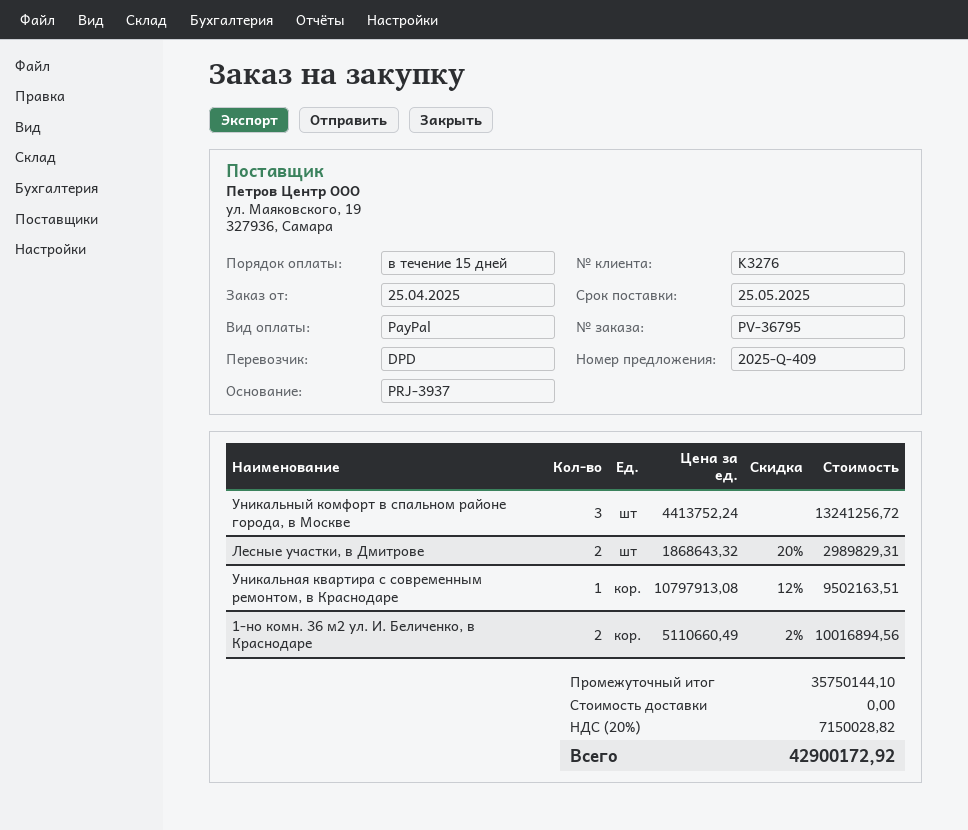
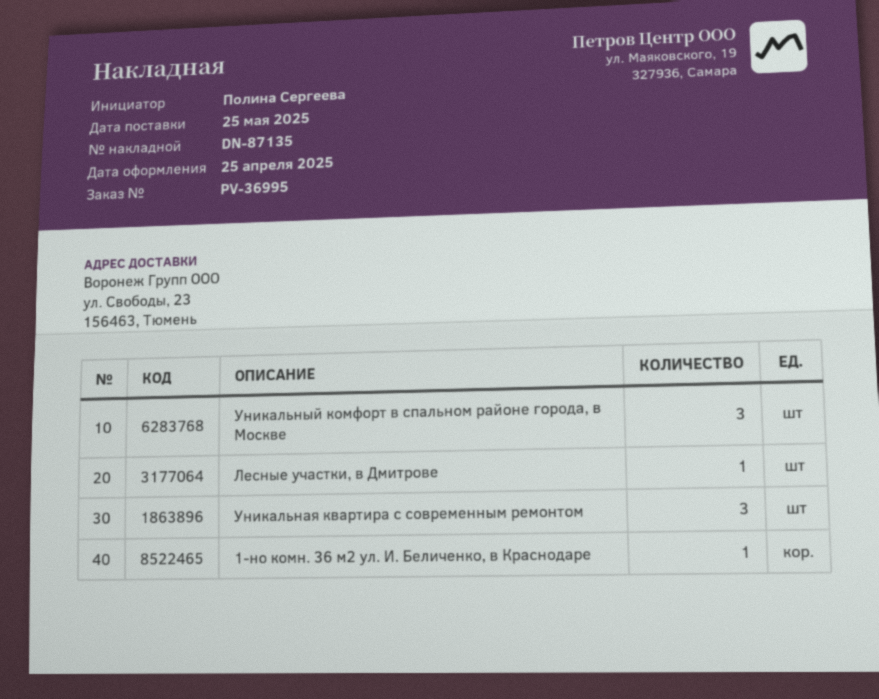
order number: PV-36795 -> PV-36995
Лесные участки, в Дмитрове: 2 -> 1
Уникальная квартира с современным ремонтом, в Краснодаре: 1 -> none
1-но комн. 36 м2 ул. И. Беличенко, в Краснодаре: 2 -> 1
Уникальная квартира с современным ремонтом: none -> 3

